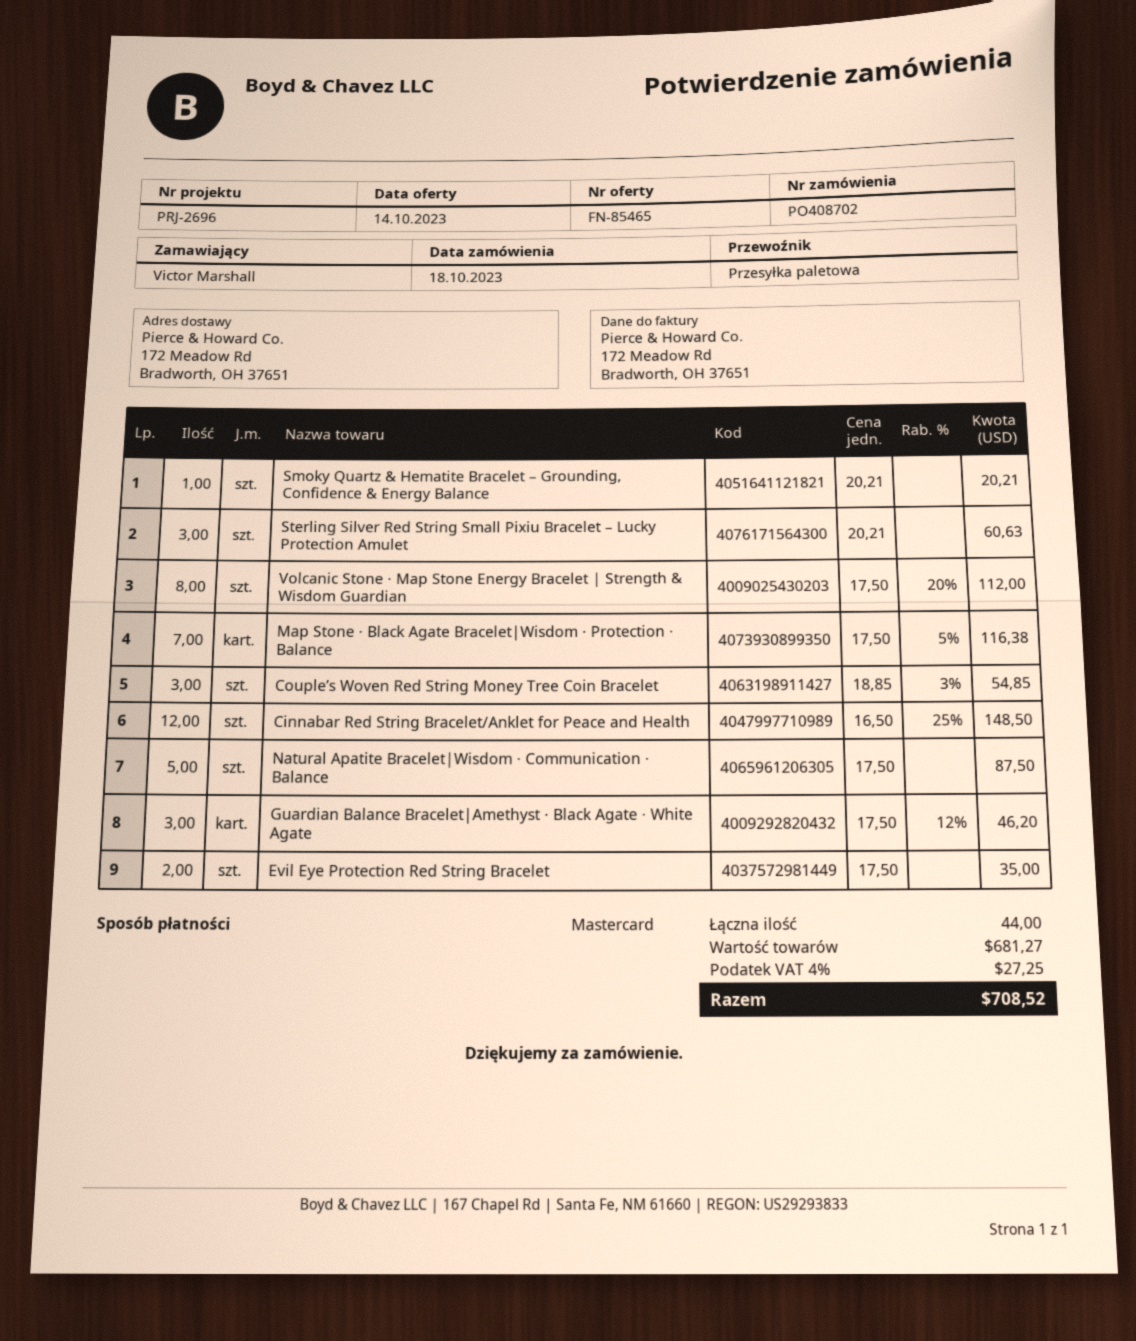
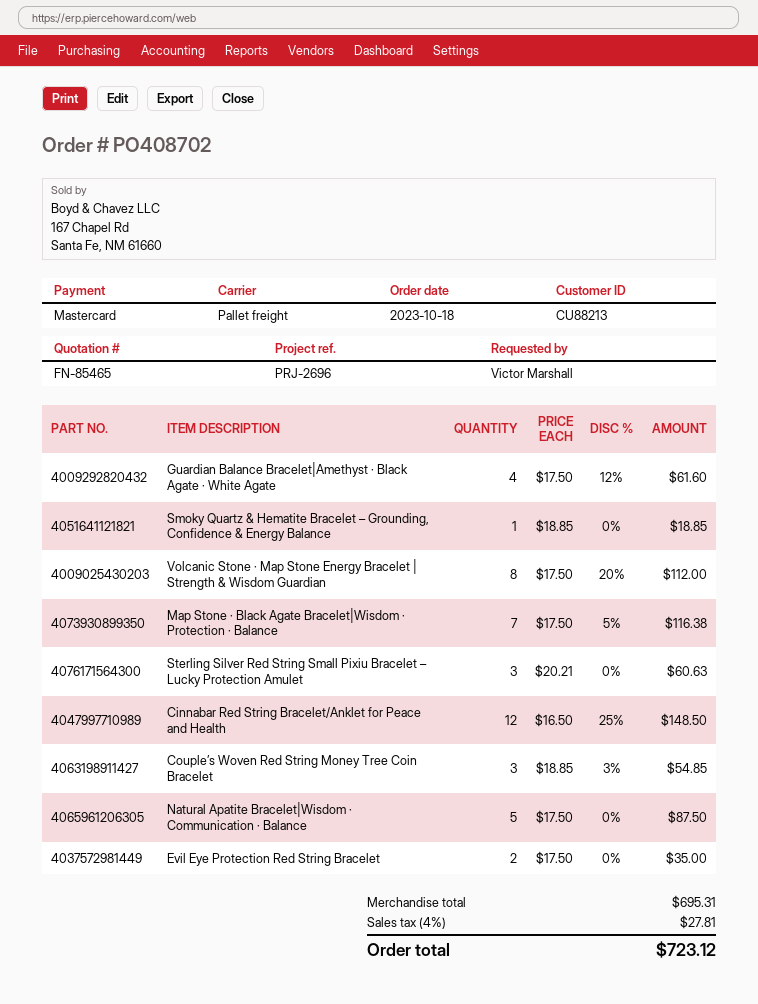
Smoky Quartz & Hematite Bracelet – Grounding, Confidence & Energy Balance: 1 x 20.21 = 20.21 -> 1 x 18.85 = 18.85
Guardian Balance Bracelet|Amethyst · Black Agate · White Agate: 3 x 17.50 - 12% = 46.20 -> 4 x 17.50 - 12% = 61.60
subtotal: 681.27 -> 695.31
tax: 4% = 27.25 -> 4% = 27.81
total: 708.52 -> 723.12

